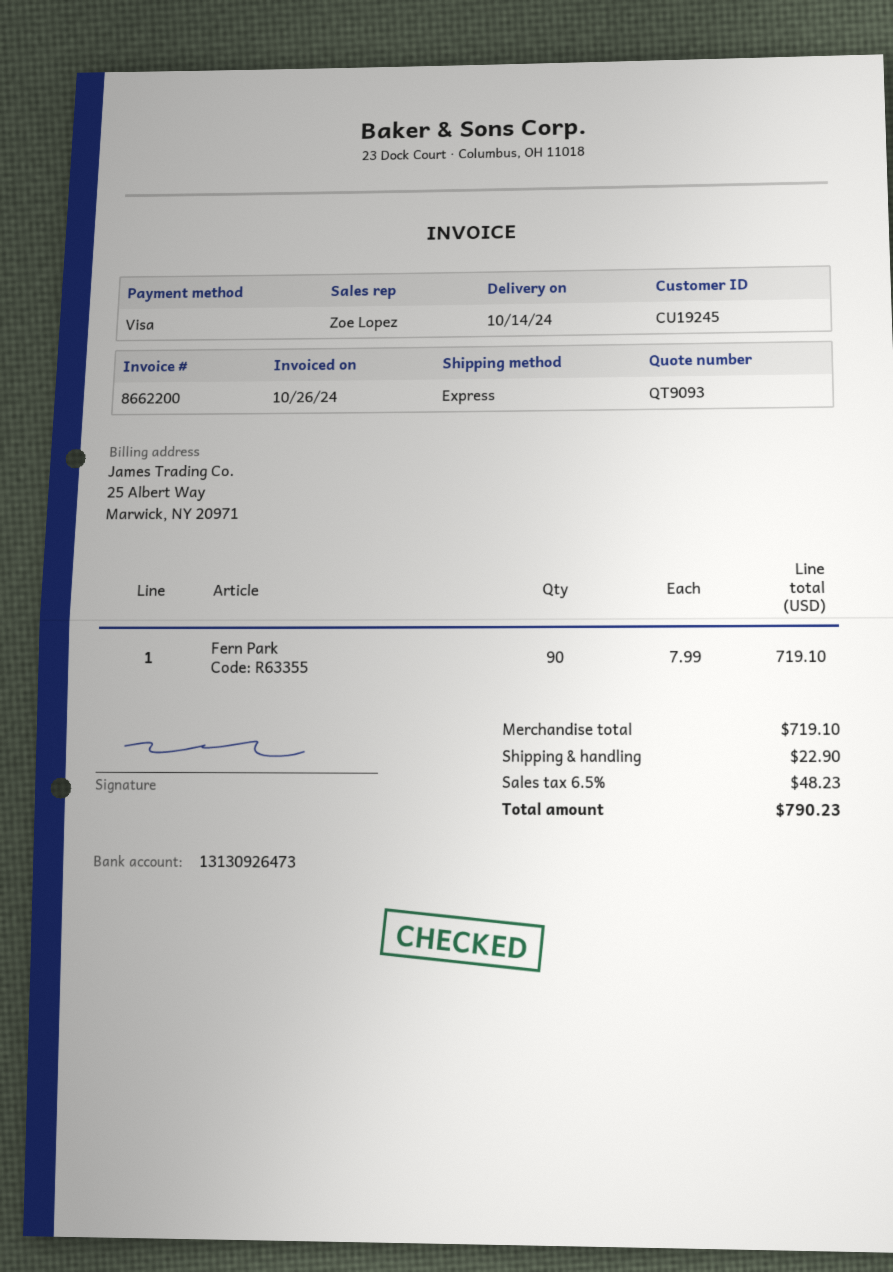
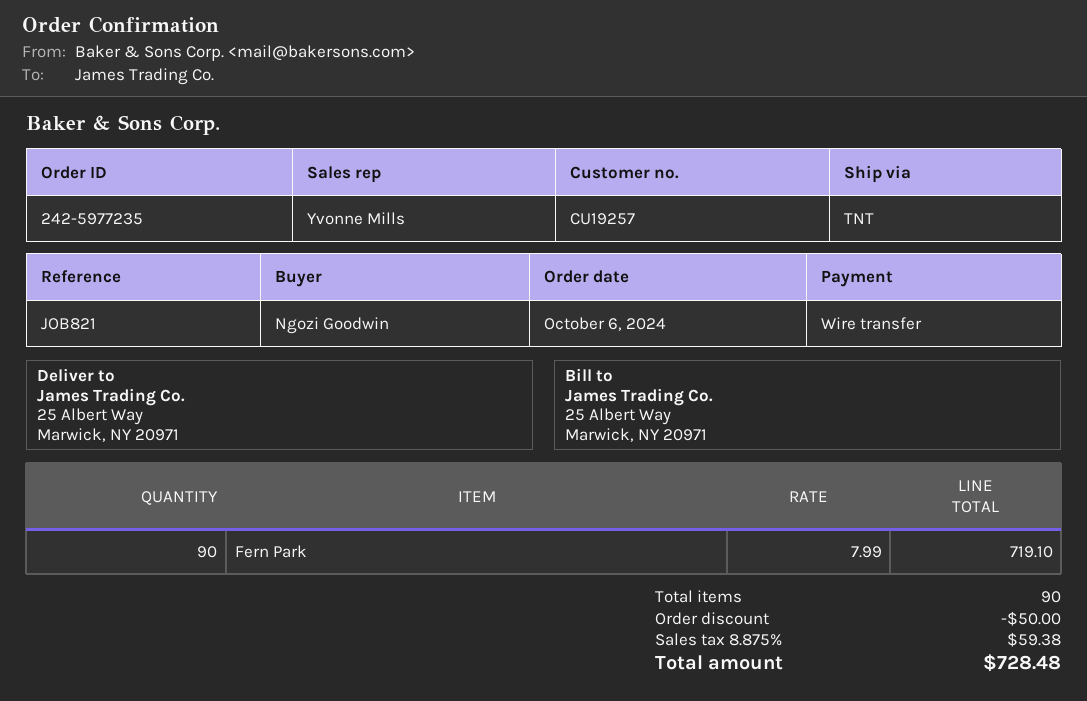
customer number: CU19245 -> CU19257
sales rep: Zoe Lopez -> Yvonne Mills
payment method: Visa -> bank transfer
shipping method: express -> TNT
discount: none -> 50.00
shipping: 22.90 -> none
tax: 6.5% = 48.23 -> 8.875% = 59.38
total: 790.23 -> 728.48

